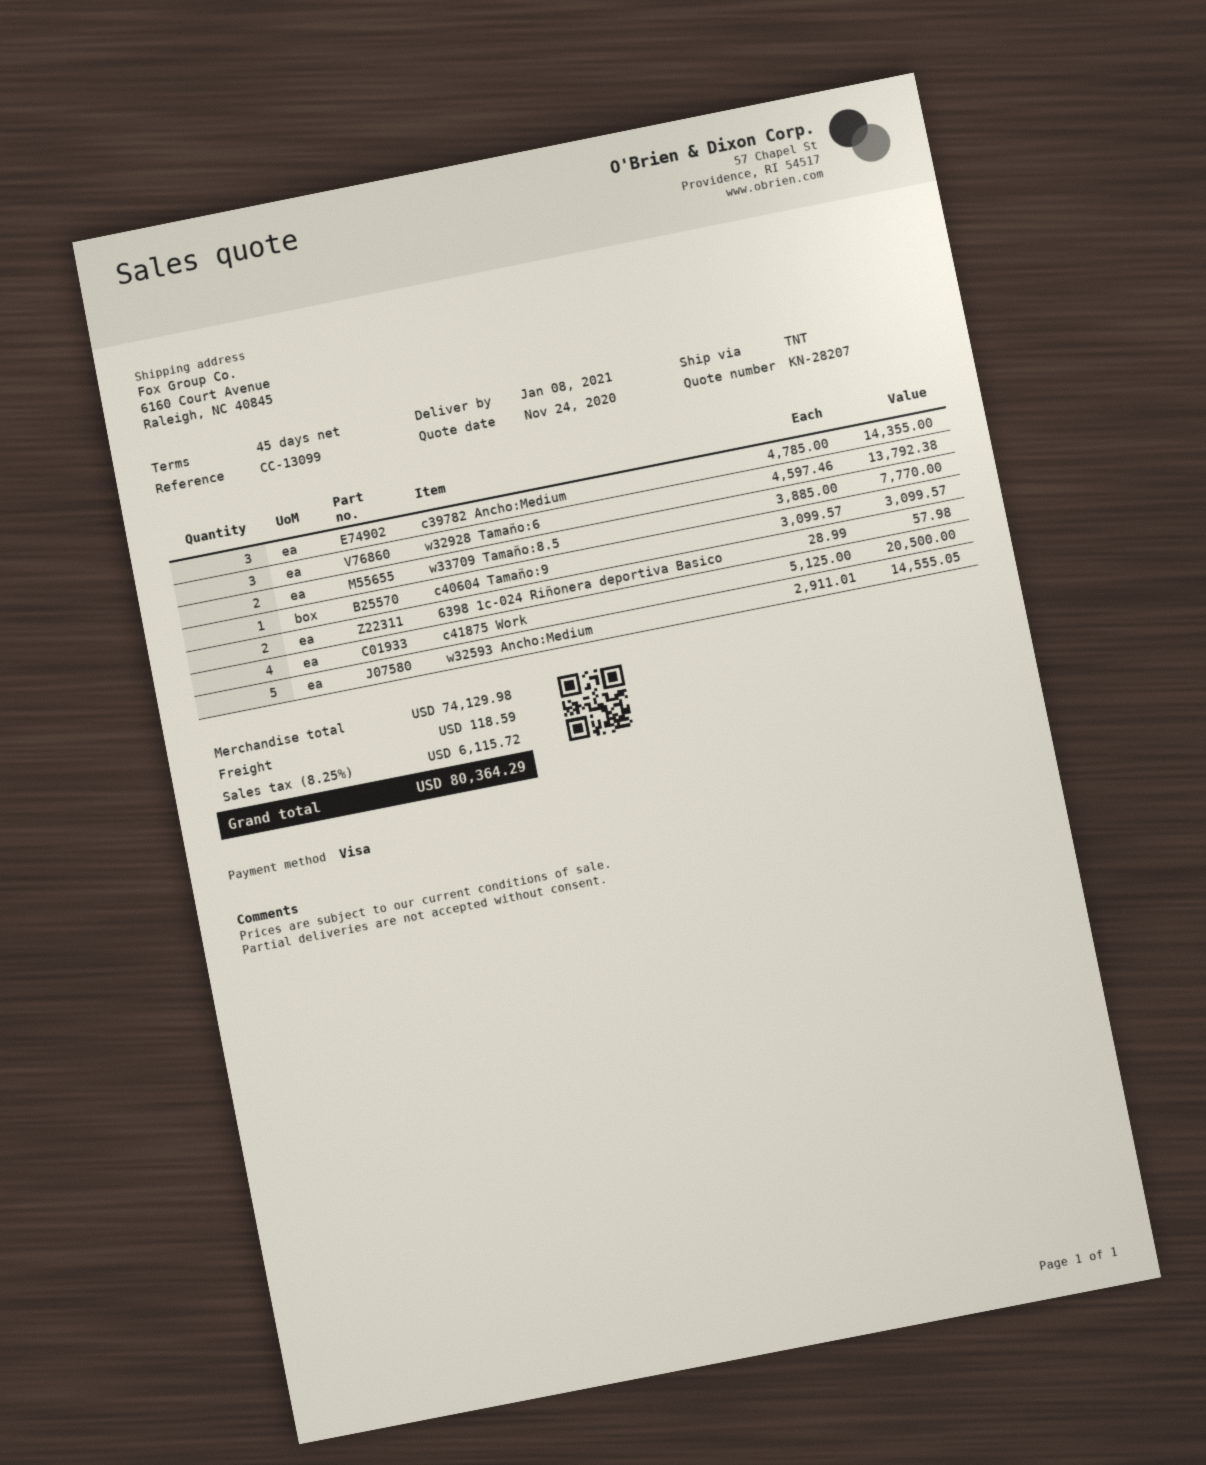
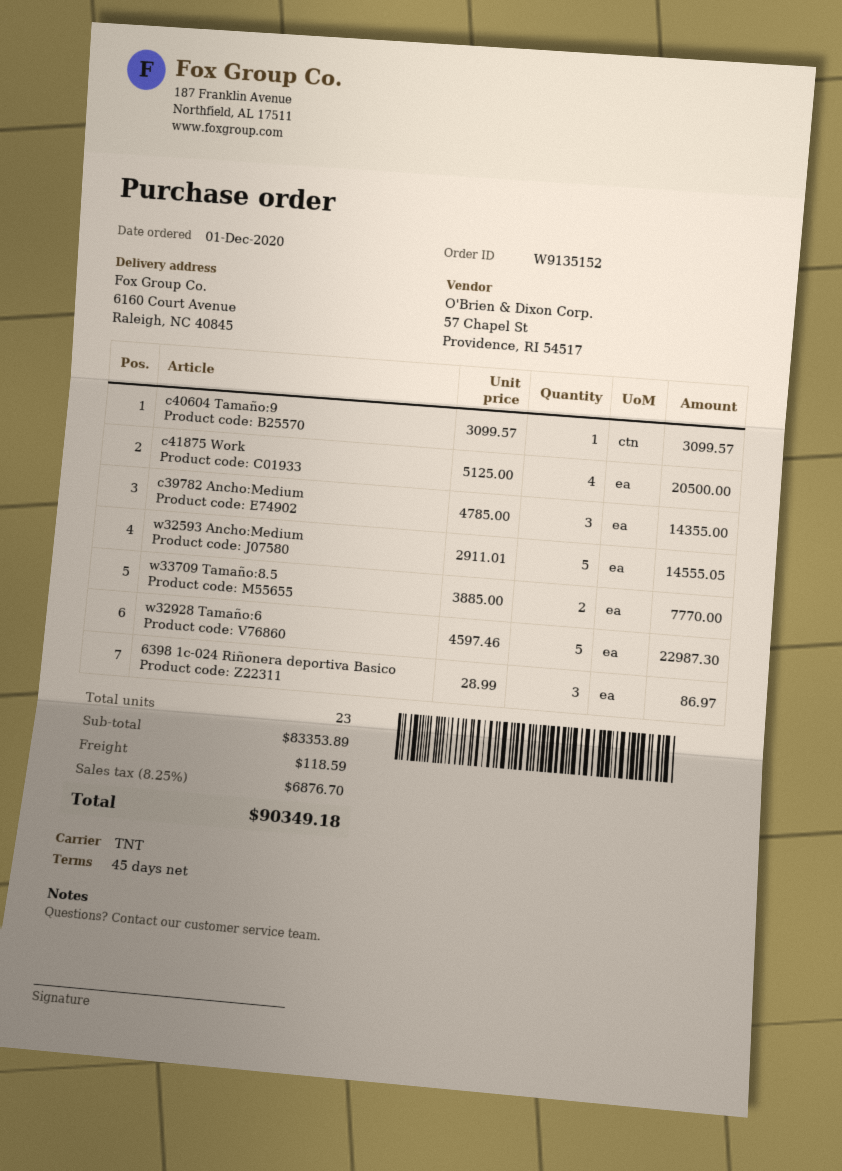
w32928 Tamaño:6: 3 x 4597.46 = 13792.38 -> 5 x 4597.46 = 22987.30
6398 1c-024 Riñonera deportiva Basico: 2 x 28.99 = 57.98 -> 3 x 28.99 = 86.97
subtotal: 74129.98 -> 83353.89
tax: 8.25% = 6115.72 -> 8.25% = 6876.70
total: 80364.29 -> 90349.18

